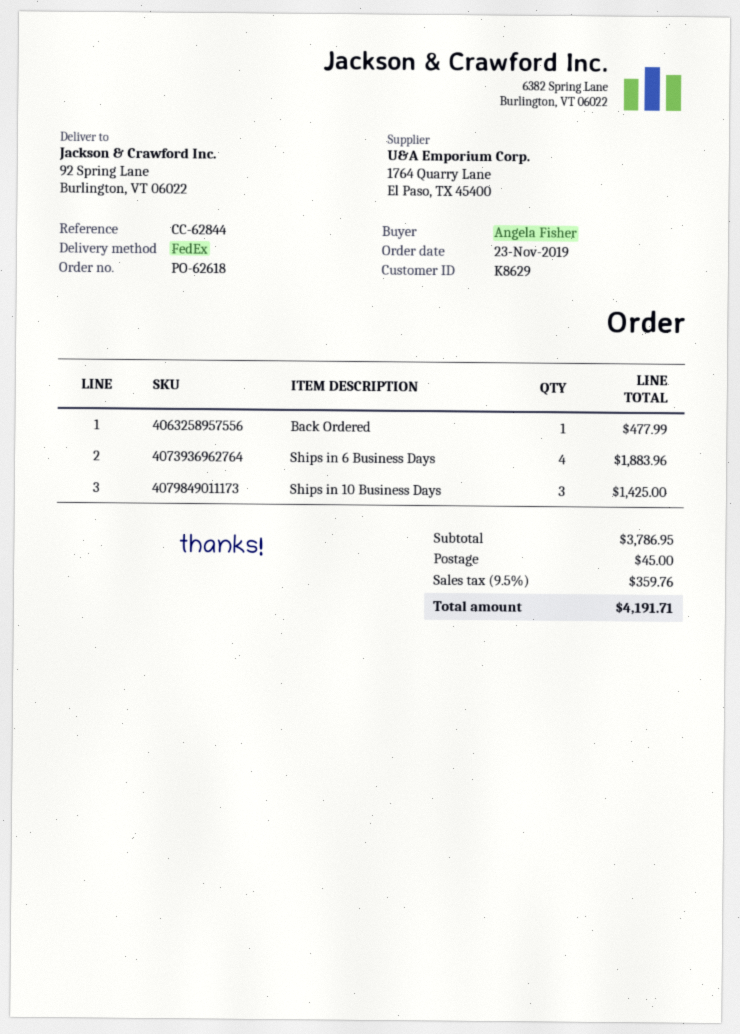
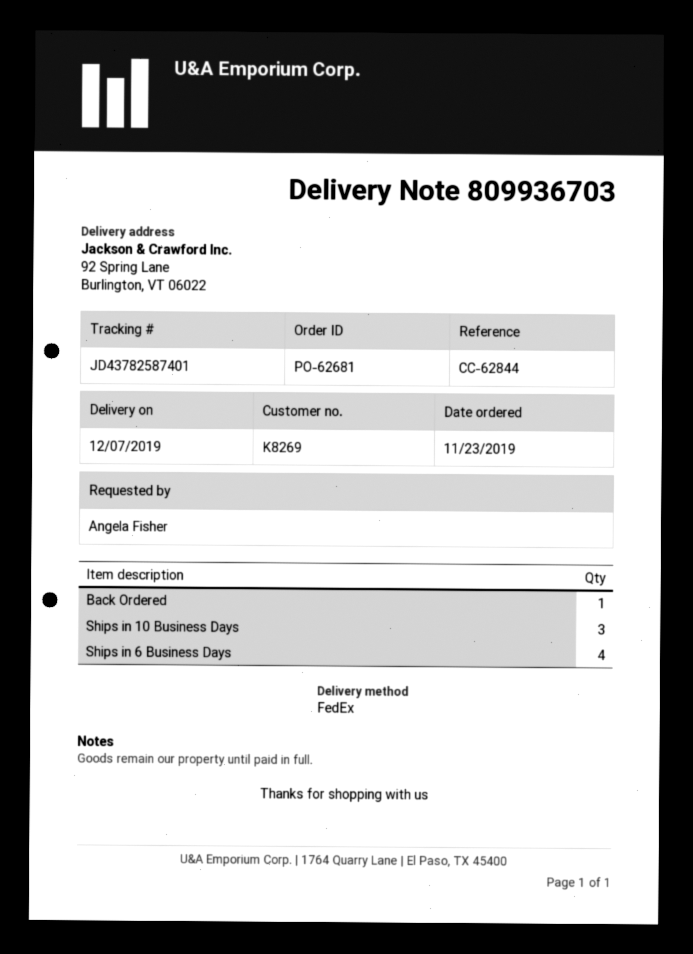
order number: PO-62618 -> PO-62681
customer number: K8629 -> K8269

